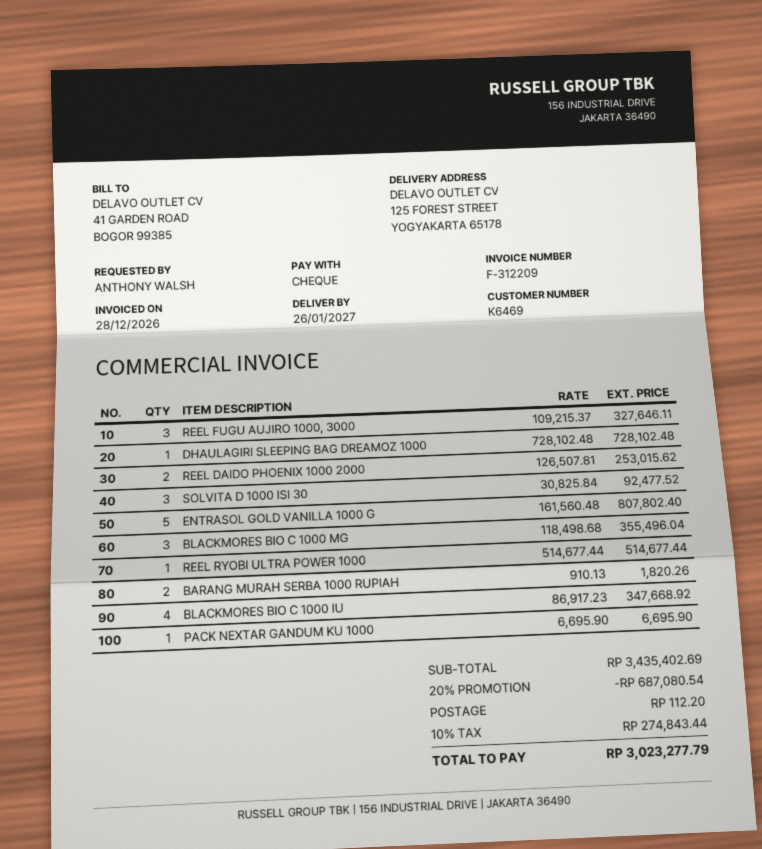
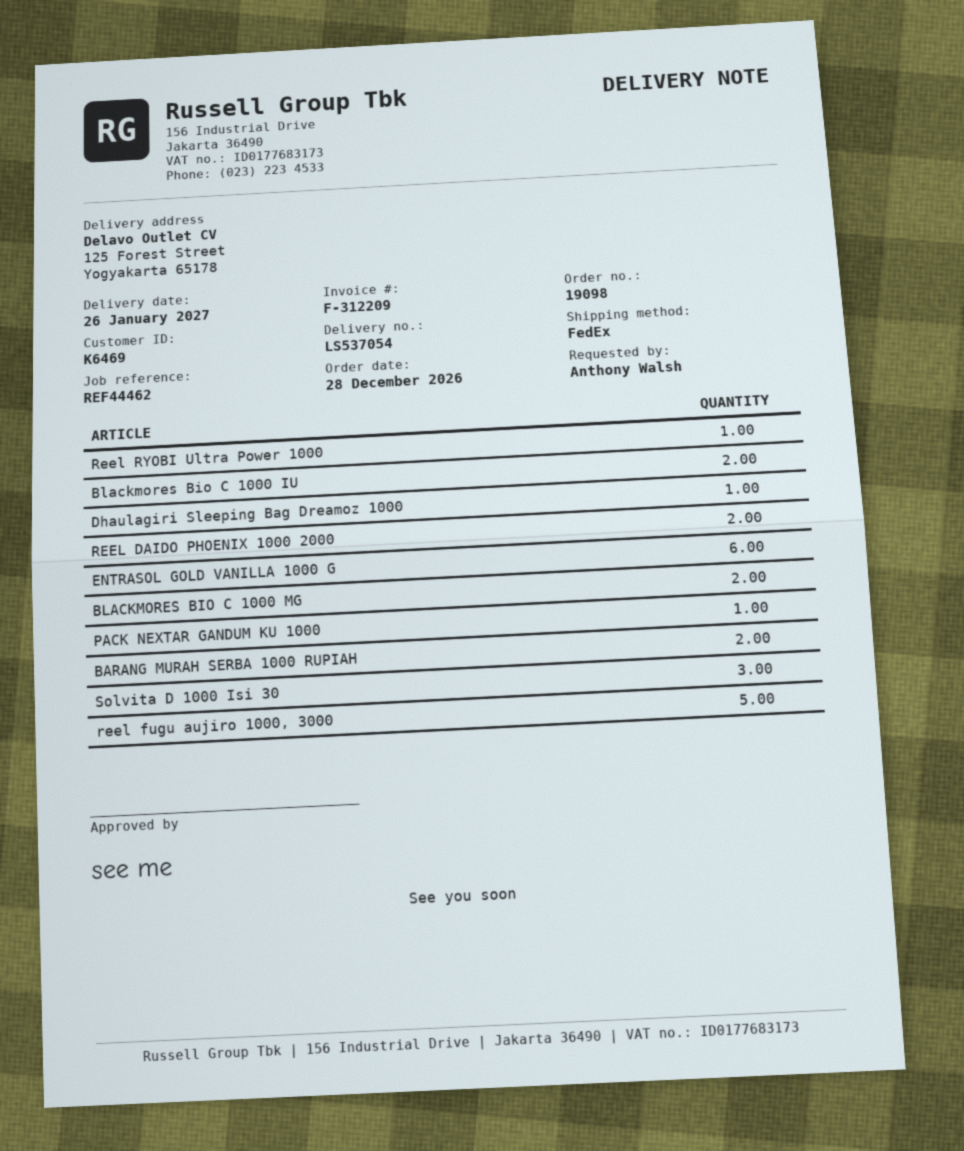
REEL FUGU AUJIRO 1000, 3000: 3 -> 5
ENTRASOL GOLD VANILLA 1000 G: 5 -> 6
BLACKMORES BIO C 1000 MG: 3 -> 2
BLACKMORES BIO C 1000 IU: 4 -> 2

